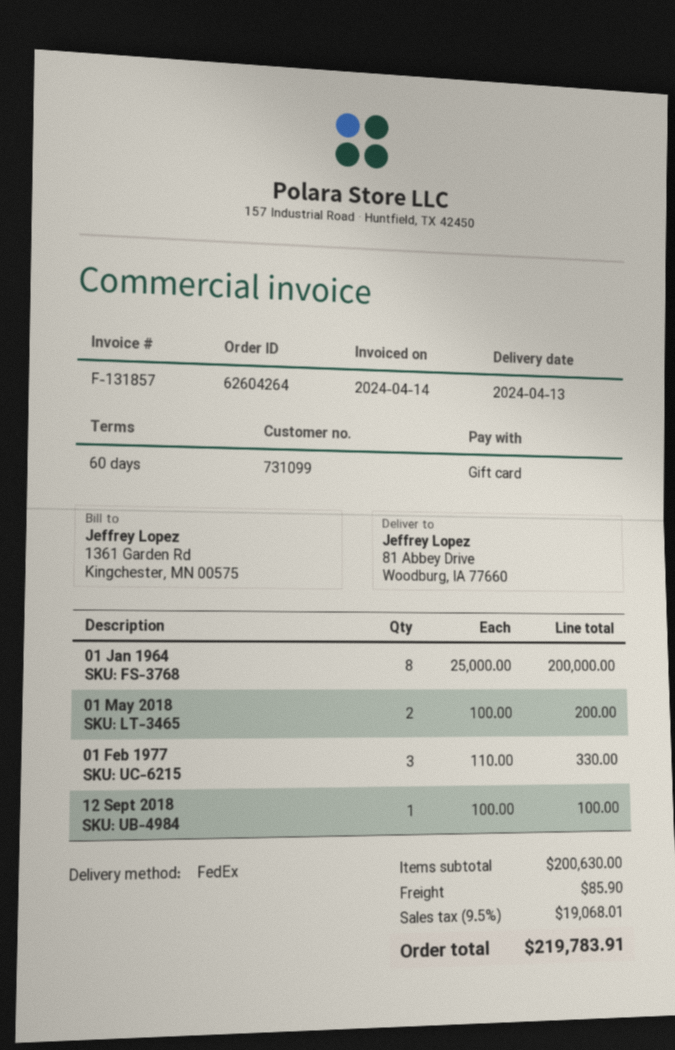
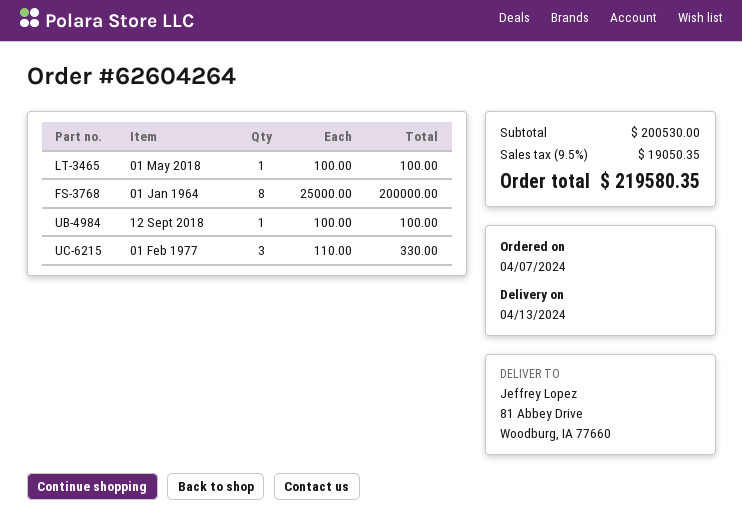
01 May 2018: 2 x 100.00 = 200.00 -> 1 x 100.00 = 100.00
subtotal: 200630.00 -> 200530.00
shipping: 85.90 -> none
tax: 9.5% = 19068.01 -> 9.5% = 19050.35
total: 219783.91 -> 219580.35

